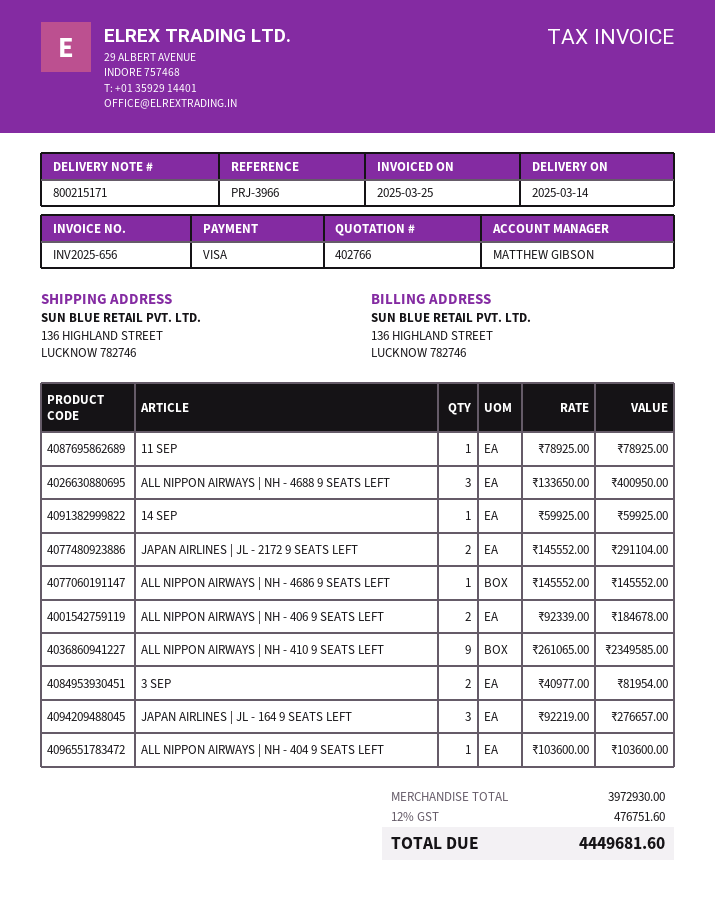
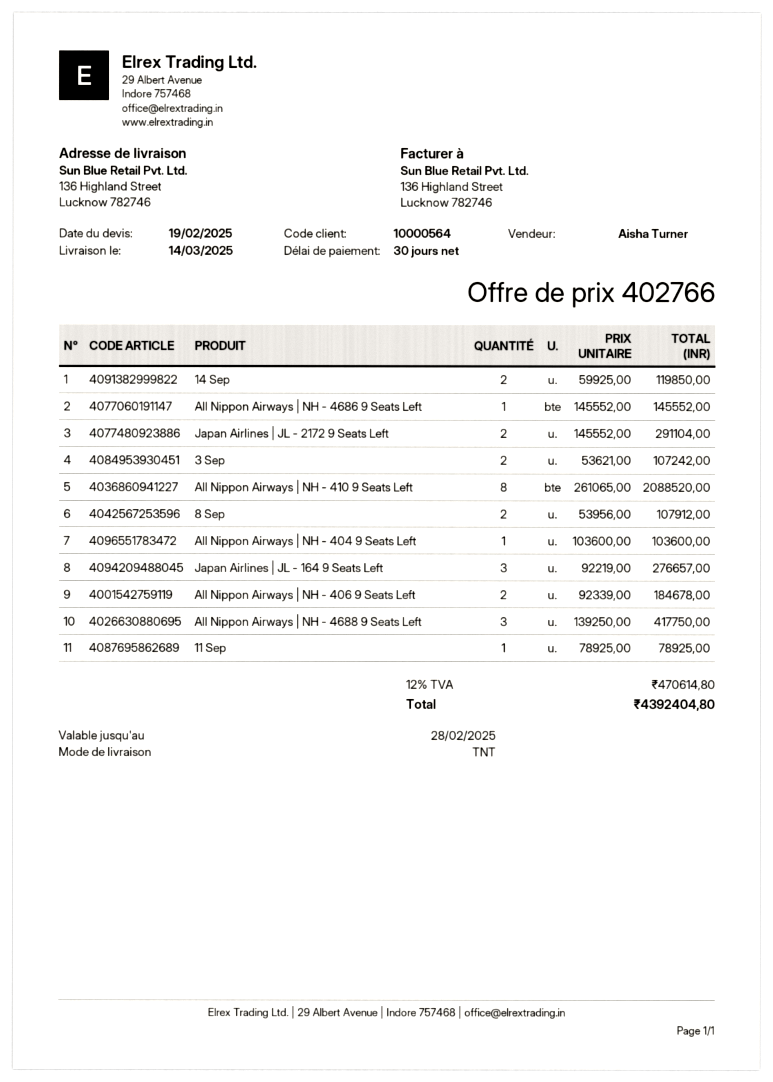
sales rep: MATTHEW GIBSON -> Aisha Turner
ALL NIPPON AIRWAYS | NH - 4688 9 SEATS LEFT: 3 x 133650.00 = 400950.00 -> 3 x 139250.00 = 417750.00
14 SEP: 1 x 59925.00 = 59925.00 -> 2 x 59925.00 = 119850.00
ALL NIPPON AIRWAYS | NH - 410 9 SEATS LEFT: 9 x 261065.00 = 2349585.00 -> 8 x 261065.00 = 2088520.00
3 SEP: 2 x 40977.00 = 81954.00 -> 2 x 53621.00 = 107242.00
8 Sep: none -> 2 x 53956.00 = 107912.00
tax: 12% = 476751.60 -> 12% = 470614.80
total: 4449681.60 -> 4392404.80

